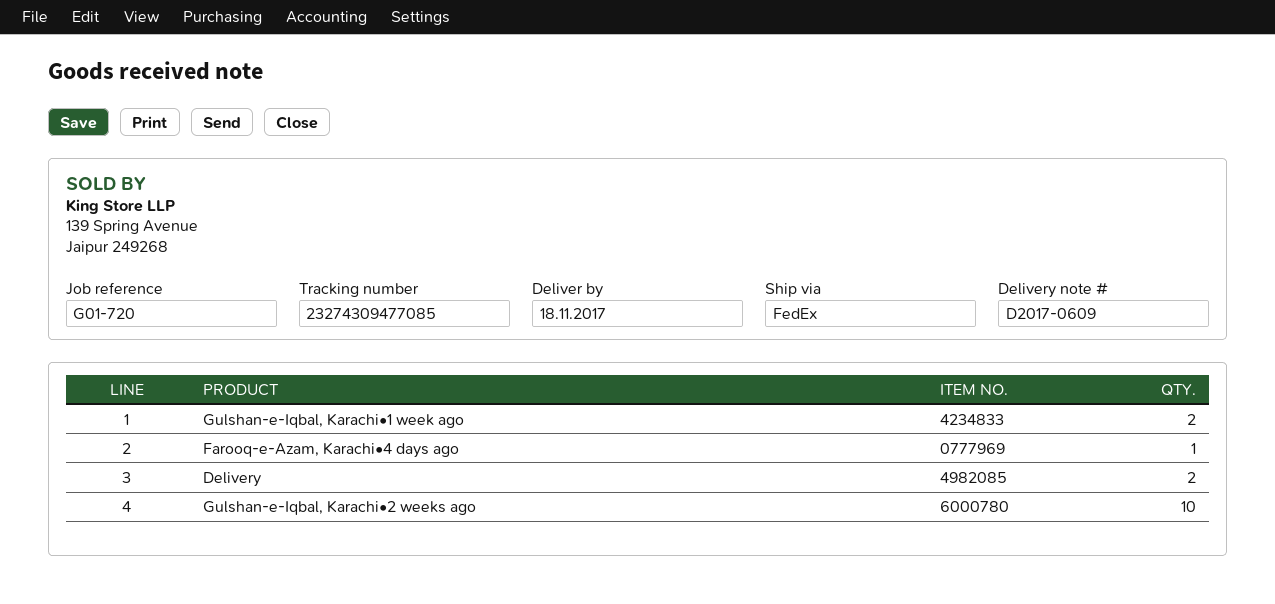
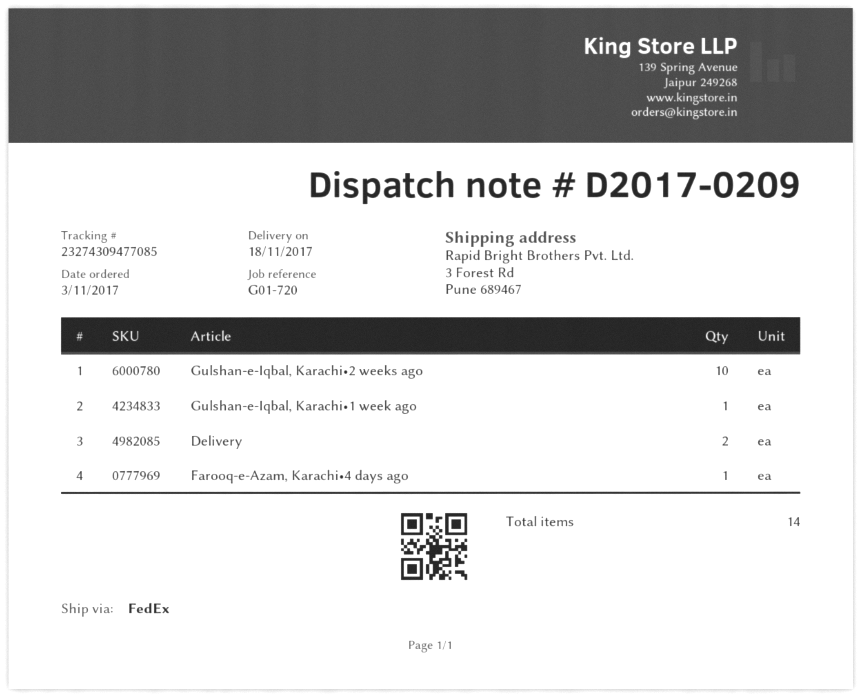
delivery note number: D2017-0609 -> D2017-0209
Gulshan-e-Iqbal, Karachi•1 week ago: 2 -> 1

